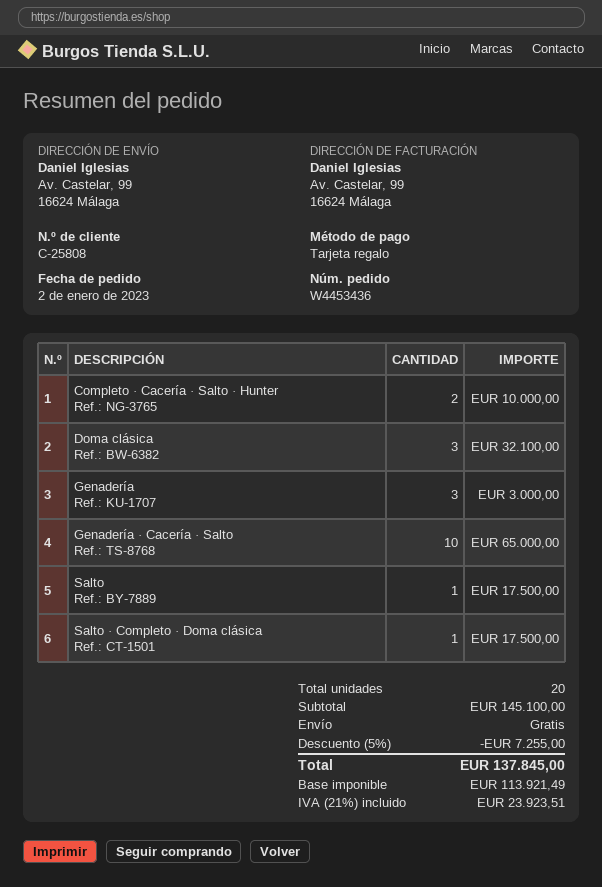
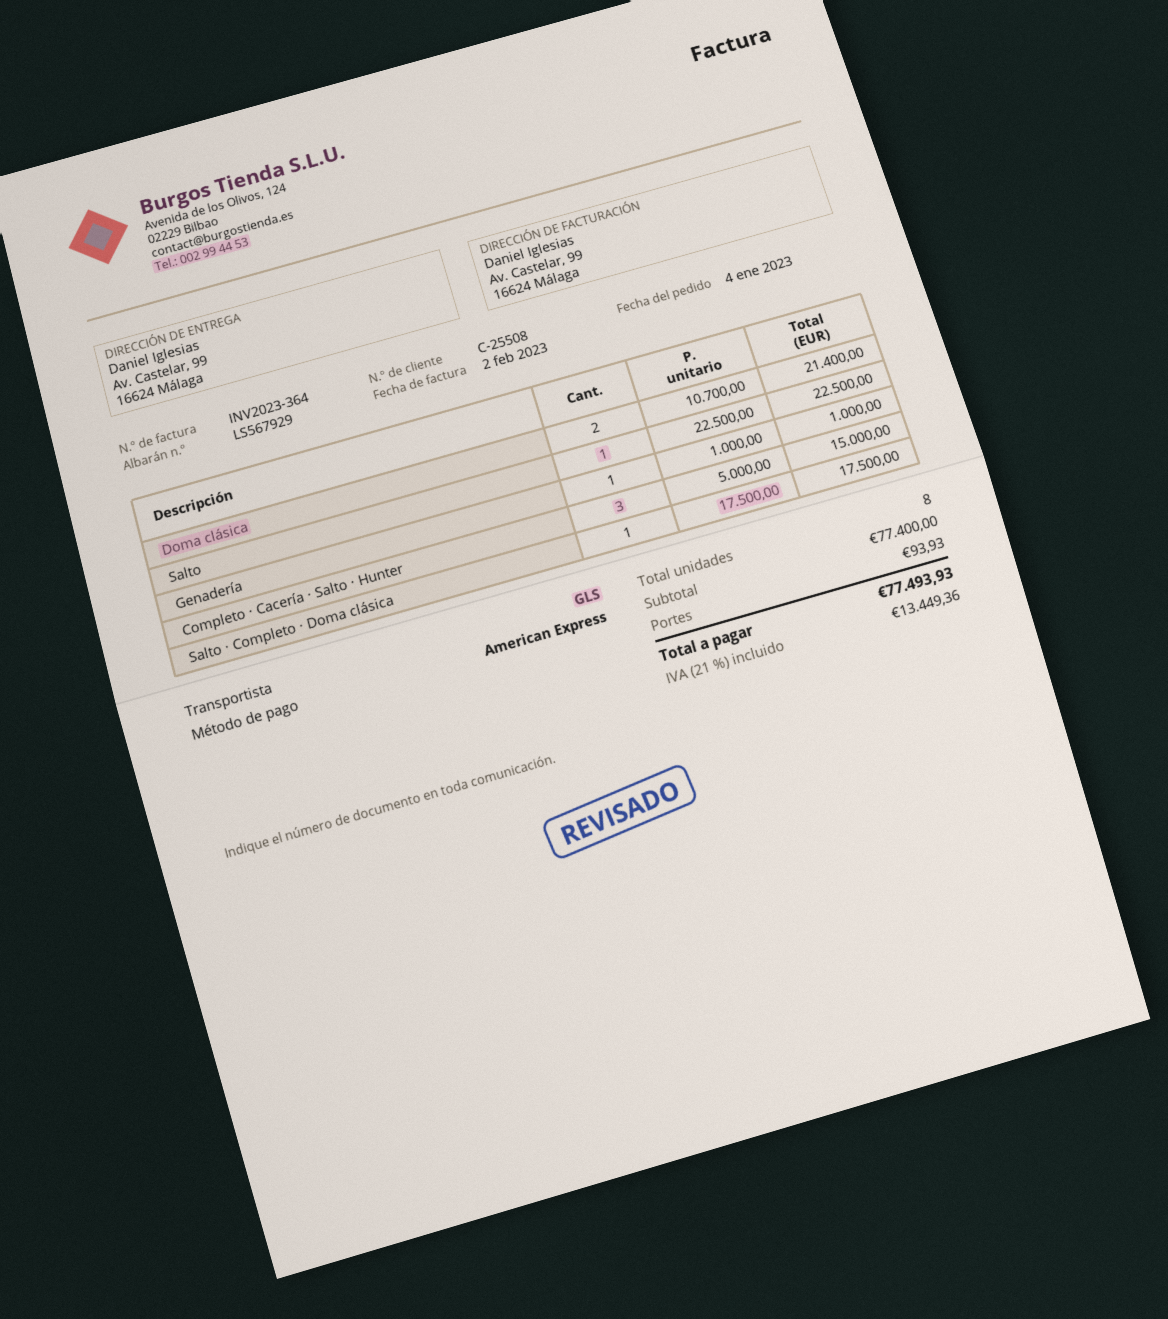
order date: 2023-01-02 -> 2023-01-04
customer number: C-25808 -> C-25508
payment method: gift card -> American Express
Completo · Cacería · Salto · Hunter: 2 for 10000.00 -> 3 for 15000.00
Doma clásica: 3 for 32100.00 -> 2 for 21400.00
Genadería: 3 for 3000.00 -> 1 for 1000.00
Genadería · Cacería · Salto: 10 for 65000.00 -> none
Salto: 1 for 17500.00 -> 1 for 22500.00
total quantity: 20 -> 8
subtotal: 145100.00 -> 77400.00
discount: 5% = 7255.00 -> none
shipping: 0.00 -> 93.93
tax: 21% = 23923.51 -> 21% = 13449.36
total: 137845.00 -> 77493.93

